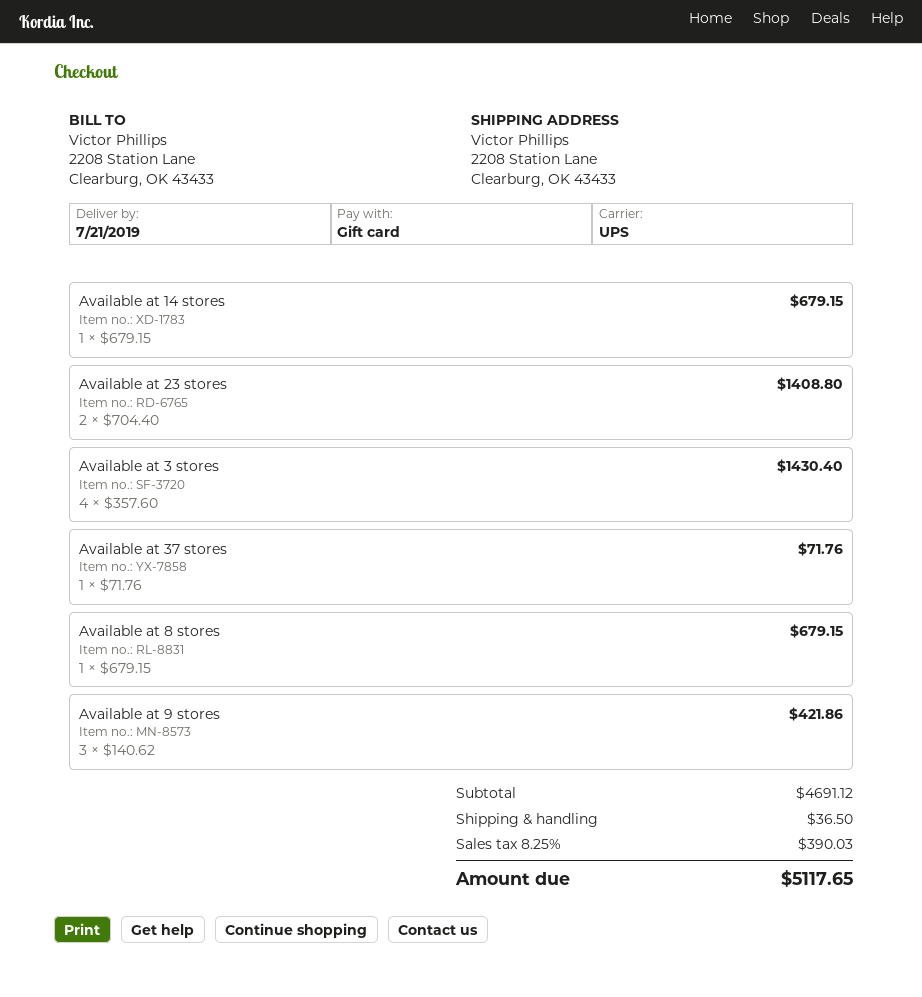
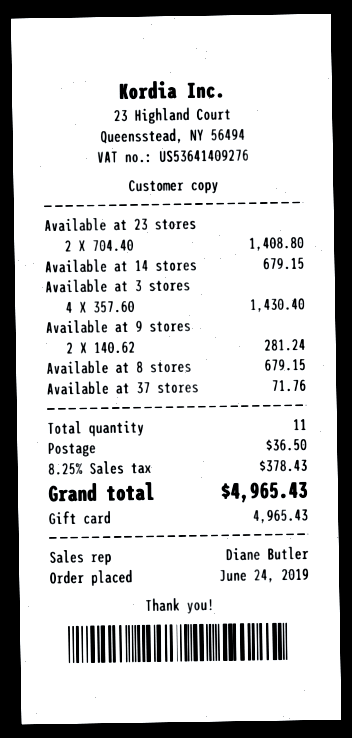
Available at 9 stores: 3 x 140.62 = 421.86 -> 2 x 140.62 = 281.24
tax: 8.25% = 390.03 -> 8.25% = 378.43
total: 5117.65 -> 4965.43

